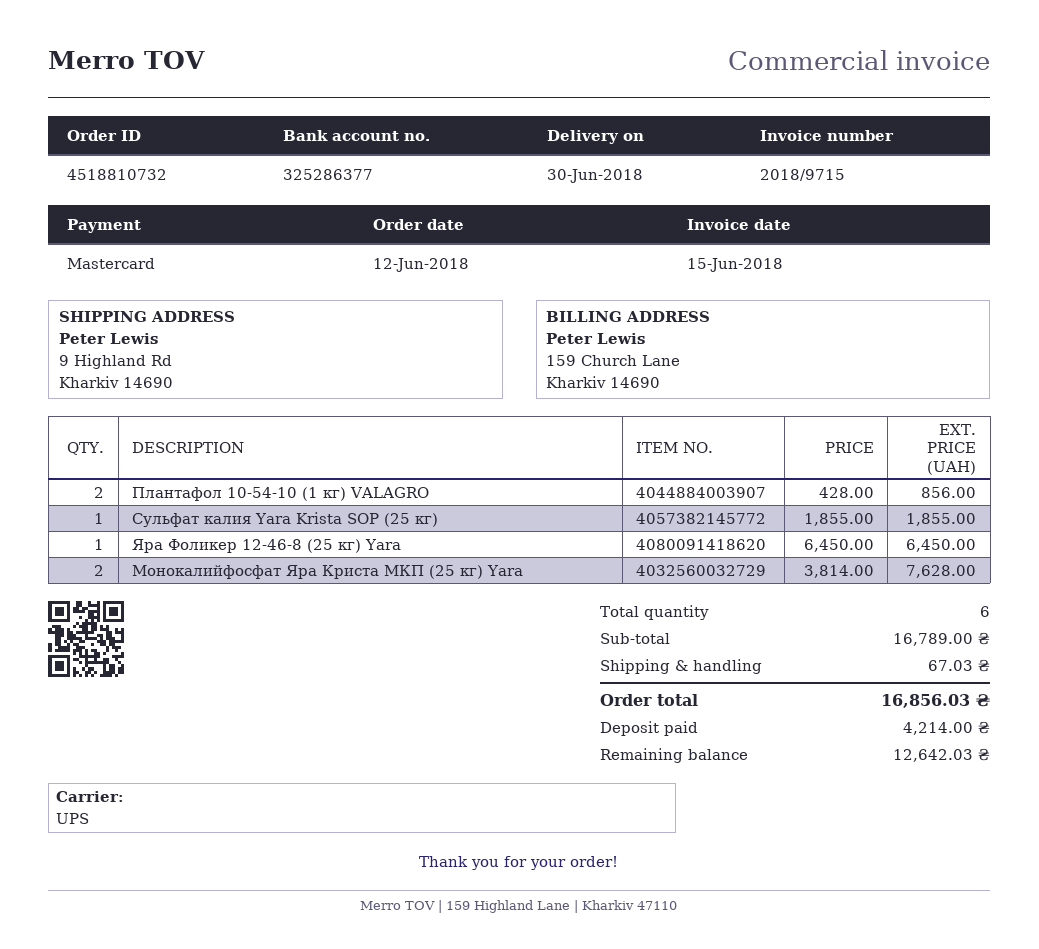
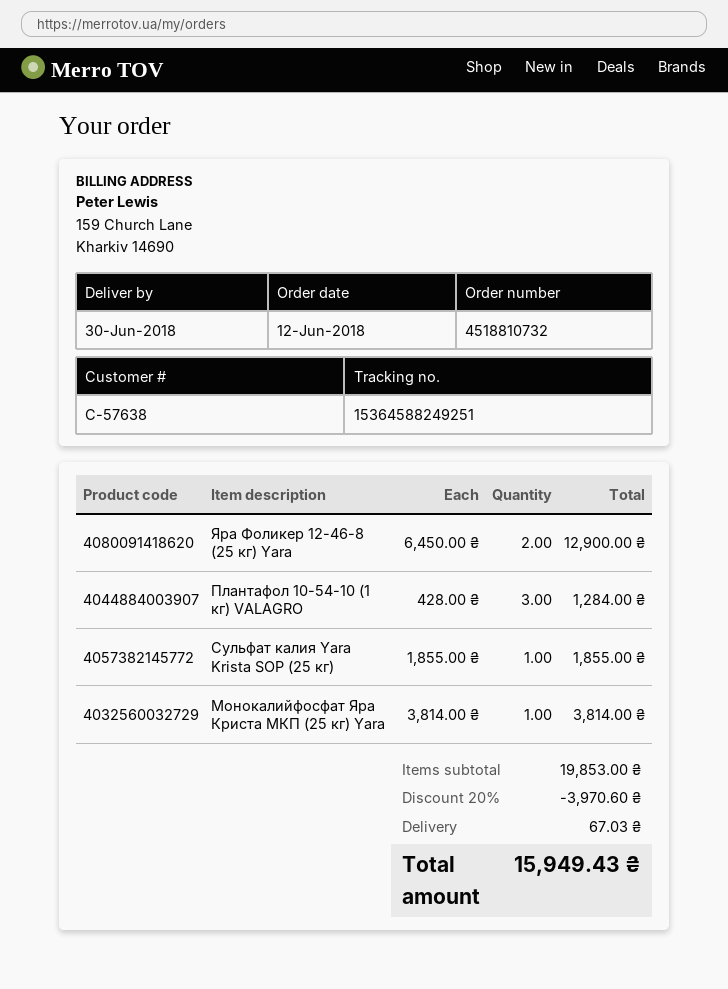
Плантафол 10-54-10 (1 кг) VALAGRO: 2 x 428.00 = 856.00 -> 3 x 428.00 = 1284.00
Яра Фоликер 12-46-8 (25 кг) Yara: 1 x 6450.00 = 6450.00 -> 2 x 6450.00 = 12900.00
Монокалийфосфат Яра Криста МКП (25 кг) Yara: 2 x 3814.00 = 7628.00 -> 1 x 3814.00 = 3814.00
subtotal: 16789.00 -> 19853.00
discount: none -> 20% = 3970.60
total: 16856.03 -> 15949.43

